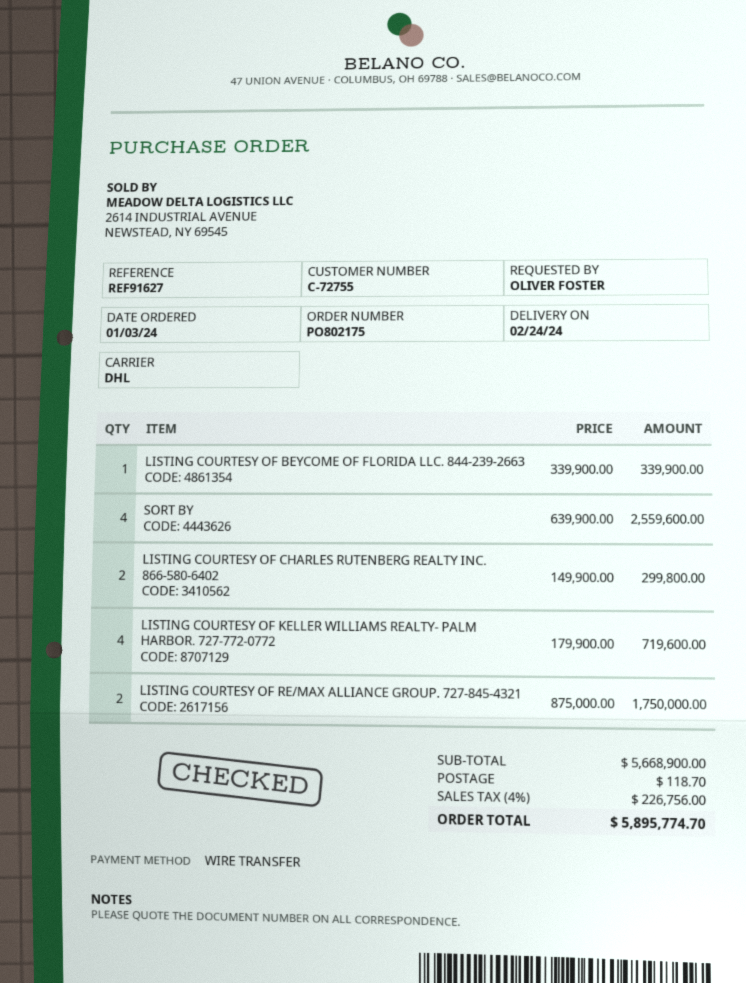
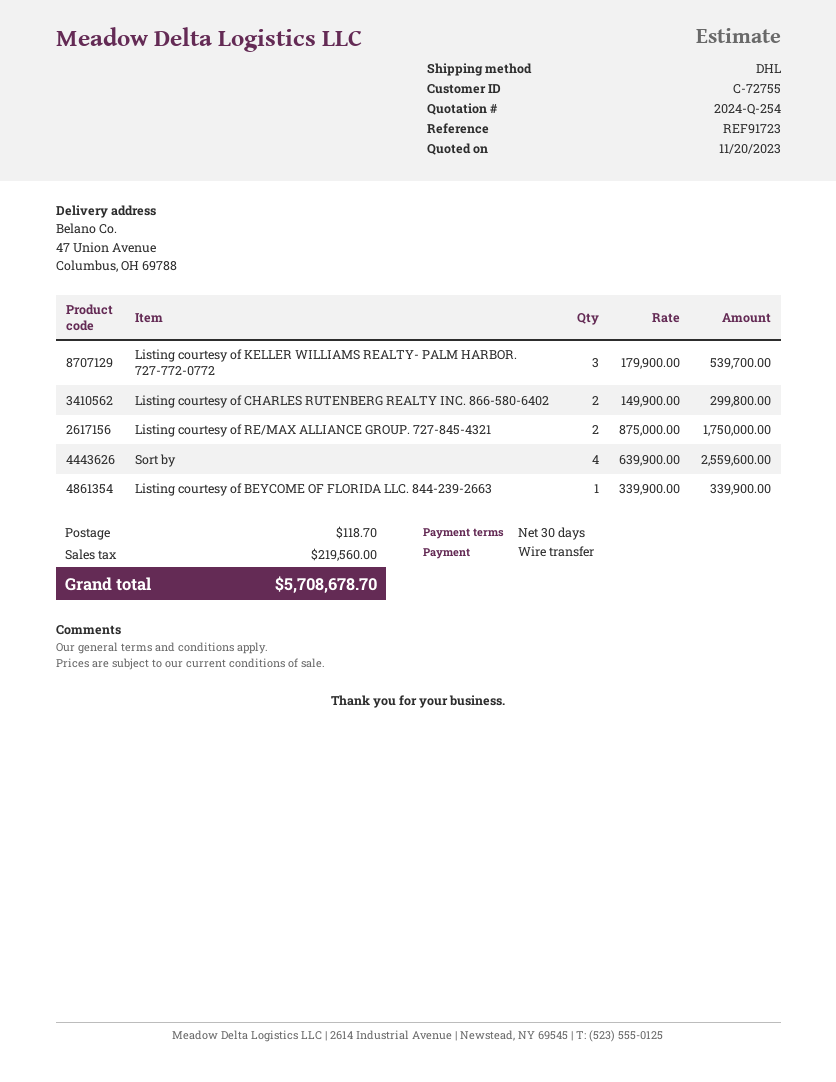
reference: REF91627 -> REF91723
LISTING COURTESY OF KELLER WILLIAMS REALTY- PALM HARBOR. 727-772-0772: 4 x 179900.00 = 719600.00 -> 3 x 179900.00 = 539700.00
tax: 226756.00 -> 219560.00
total: 5895774.70 -> 5708678.70

